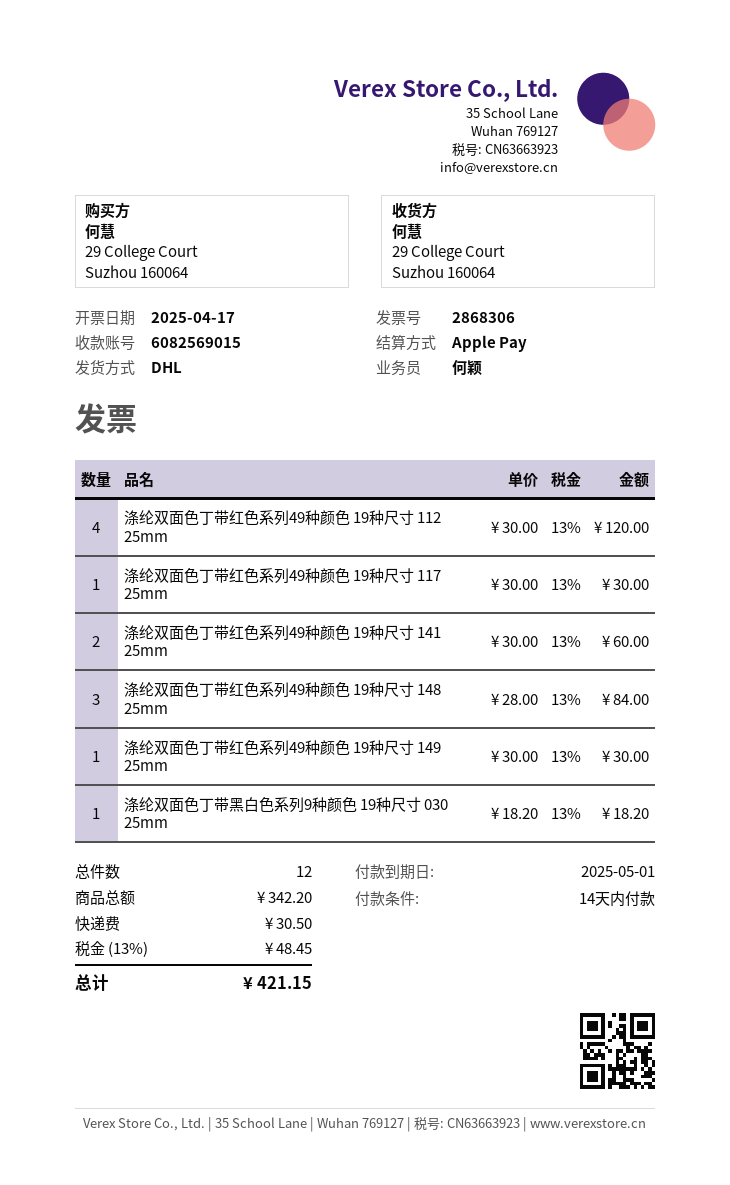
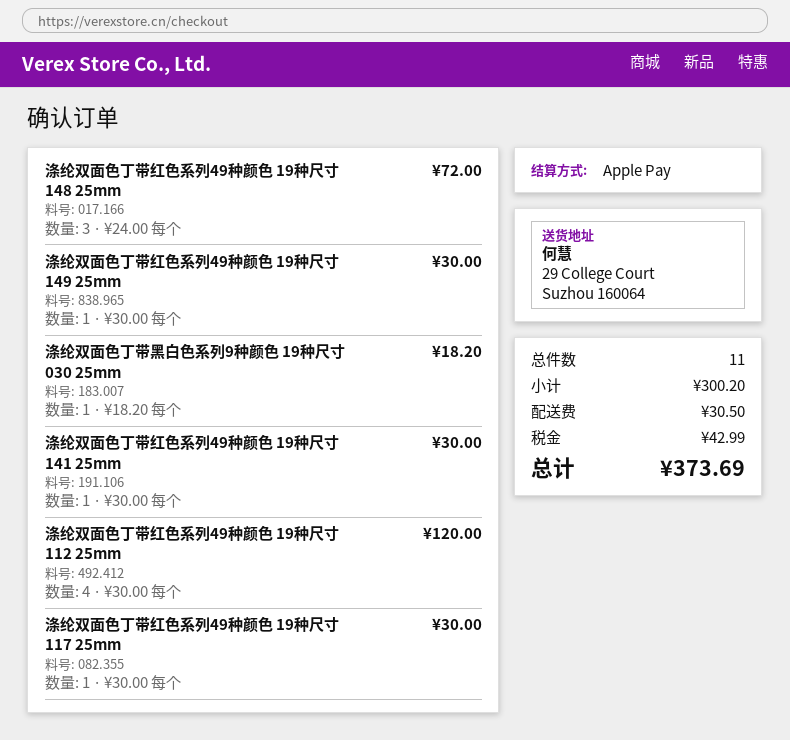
涤纶双面色丁带红色系列49种颜色 19种尺寸 141 25mm: 2 x 30.00 = 60.00 -> 1 x 30.00 = 30.00
涤纶双面色丁带红色系列49种颜色 19种尺寸 148 25mm: 3 x 28.00 = 84.00 -> 3 x 24.00 = 72.00
total quantity: 12 -> 11
subtotal: 342.20 -> 300.20
tax: 48.45 -> 42.99
total: 421.15 -> 373.69

